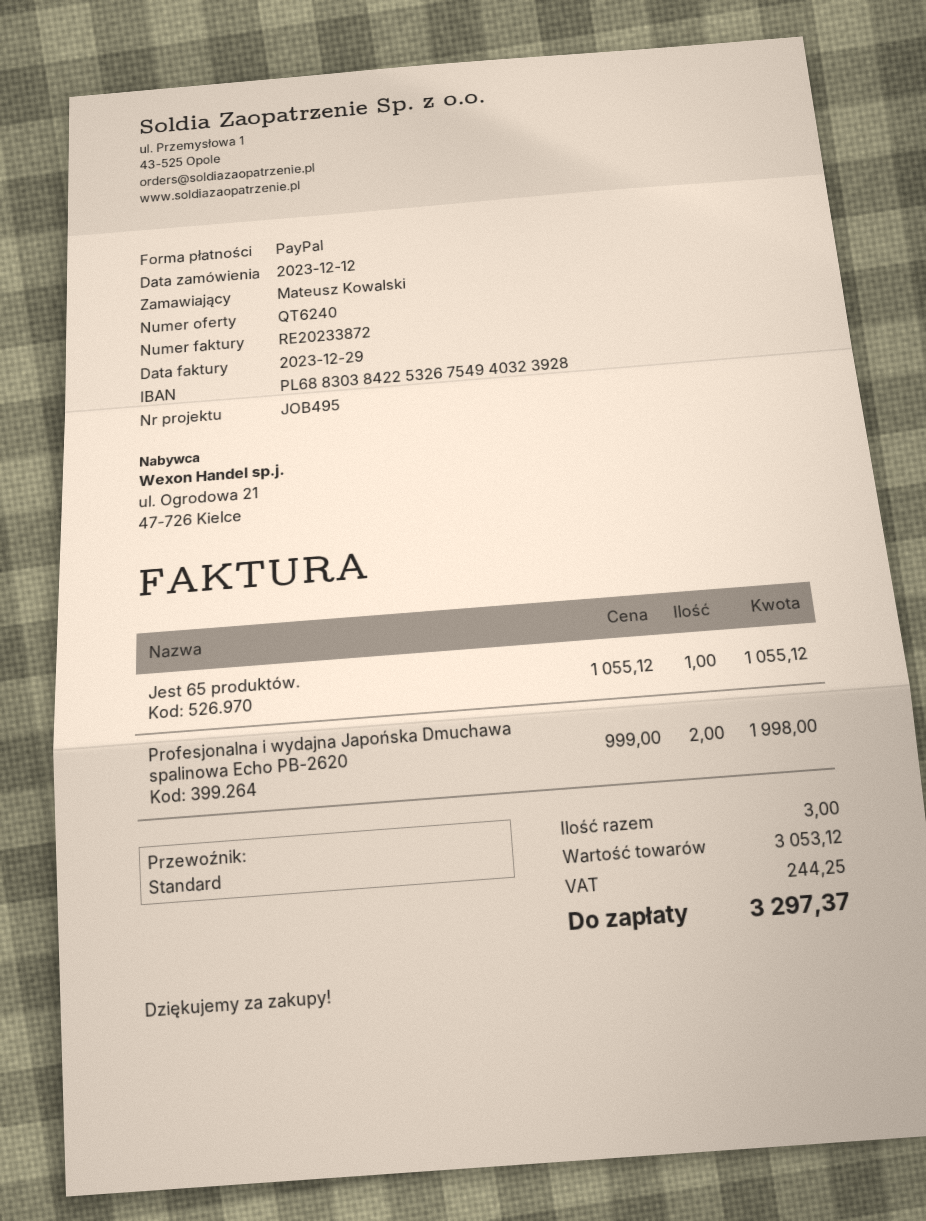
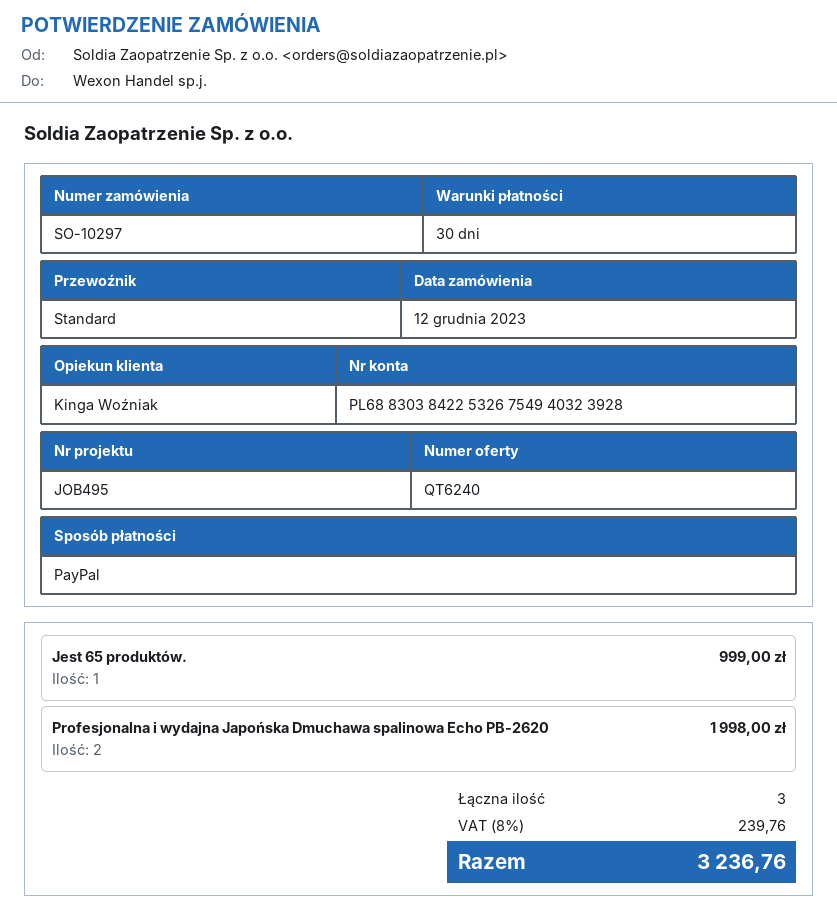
Jest 65 produktów.: 1 for 1055.12 -> 1 for 999.00
tax: 244.25 -> 239.76
total: 3297.37 -> 3236.76

